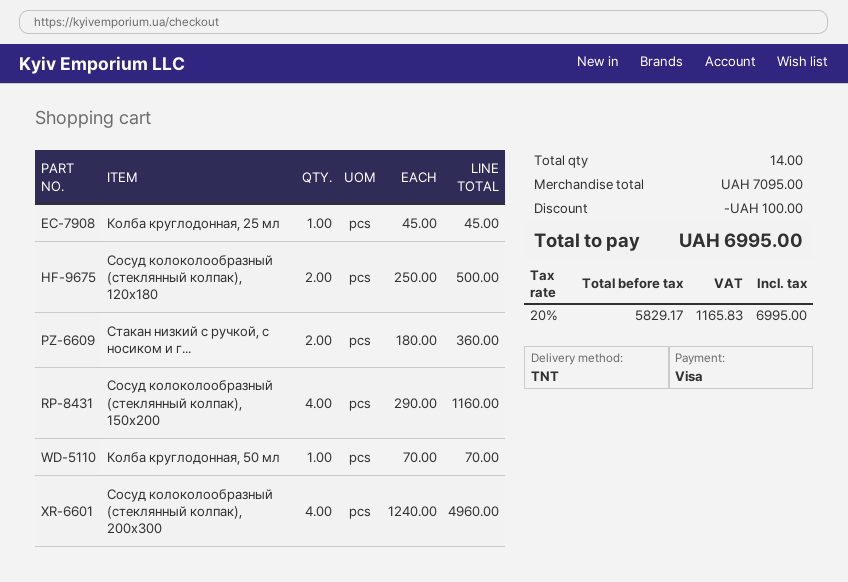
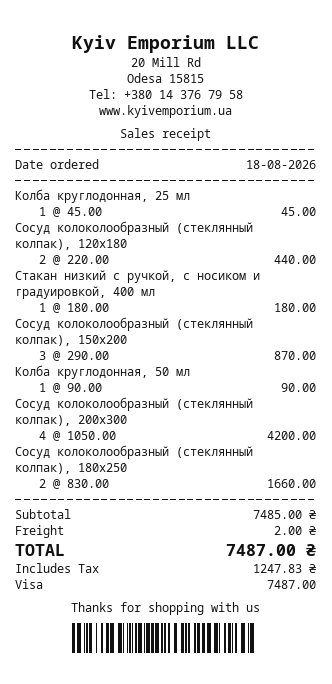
Сосуд колоколообразный (стеклянный колпак), 120х180: 2 x 250.00 = 500.00 -> 2 x 220.00 = 440.00
Стакан низкий с ручкой, с носиком и г...: 2 x 180.00 = 360.00 -> 1 x 180.00 = 180.00
Сосуд колоколообразный (стеклянный колпак), 150х200: 4 x 290.00 = 1160.00 -> 3 x 290.00 = 870.00
Колба круглодонная, 50 мл: 1 x 70.00 = 70.00 -> 1 x 90.00 = 90.00
Сосуд колоколообразный (стеклянный колпак), 200х300: 4 x 1240.00 = 4960.00 -> 4 x 1050.00 = 4200.00
Сосуд колоколообразный (стеклянный колпак), 180х250: none -> 2 x 830.00 = 1660.00
subtotal: 7095.00 -> 7485.00
discount: 100.00 -> none
shipping: none -> 2.00
tax: 1165.83 -> 1247.83
total: 6995.00 -> 7487.00

